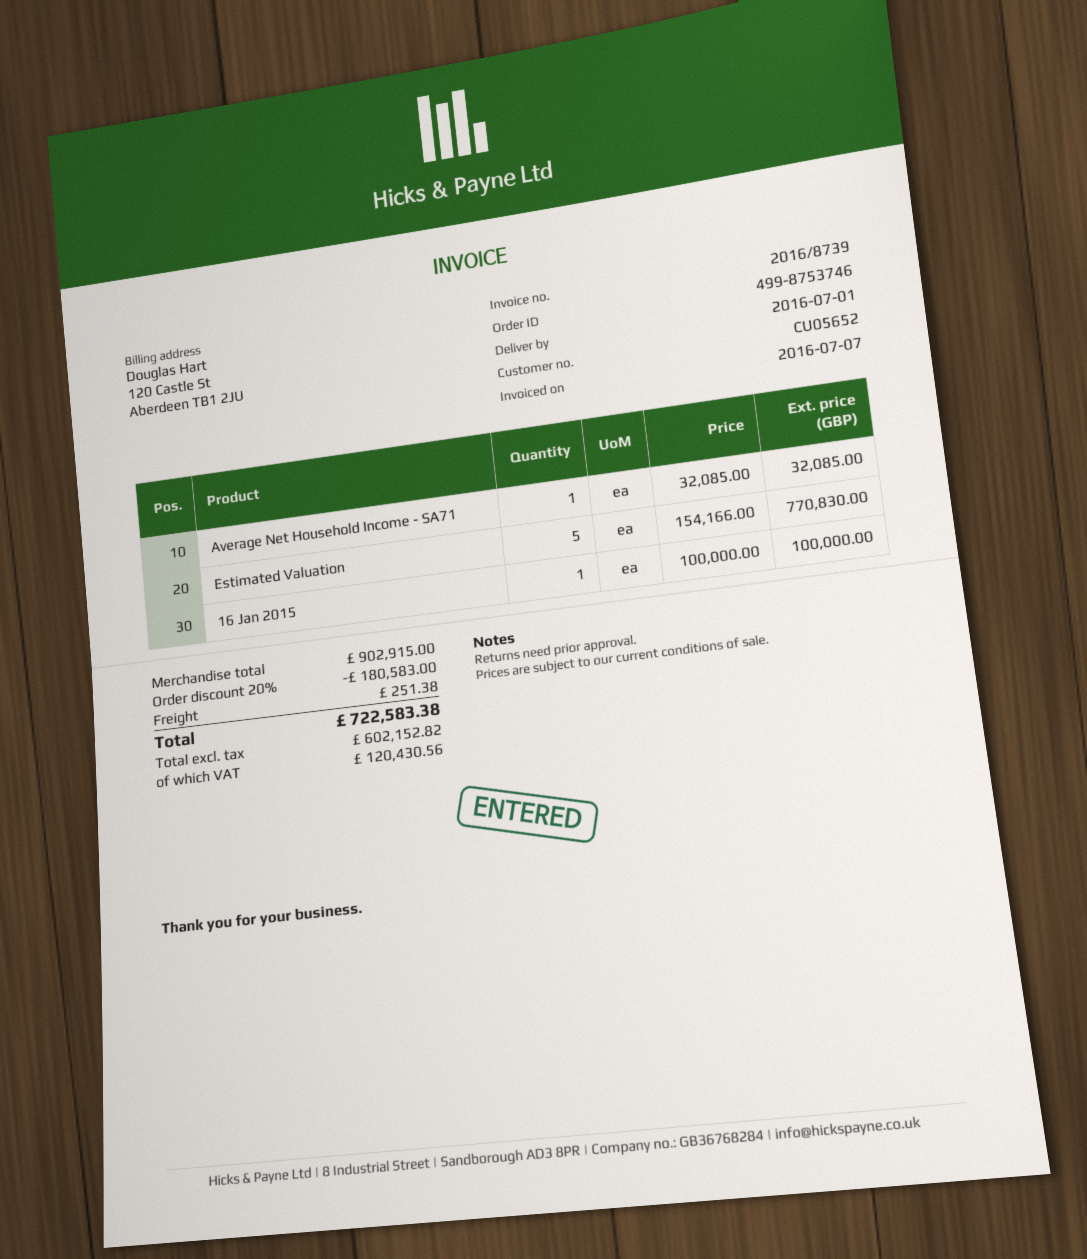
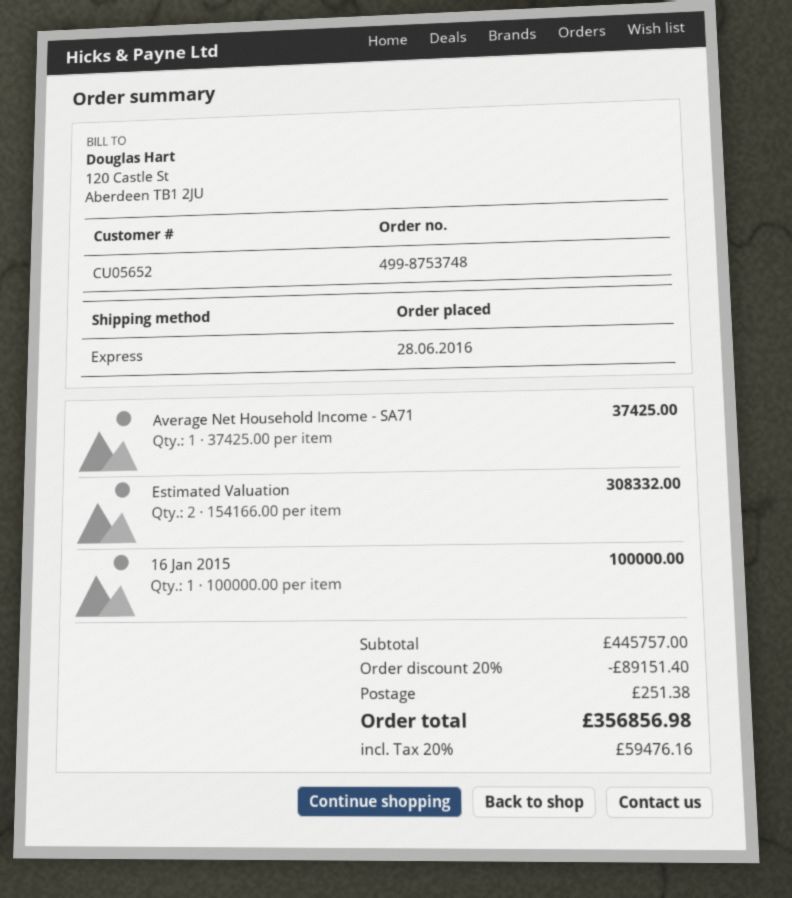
order number: 499-8753746 -> 499-8753748
Average Net Household Income - SA71: 1 x 32085.00 = 32085.00 -> 1 x 37425.00 = 37425.00
Estimated Valuation: 5 x 154166.00 = 770830.00 -> 2 x 154166.00 = 308332.00
subtotal: 902915.00 -> 445757.00
discount: 20% = 180583.00 -> 20% = 89151.40
tax: 120430.56 -> 59476.16
total: 722583.38 -> 356856.98

